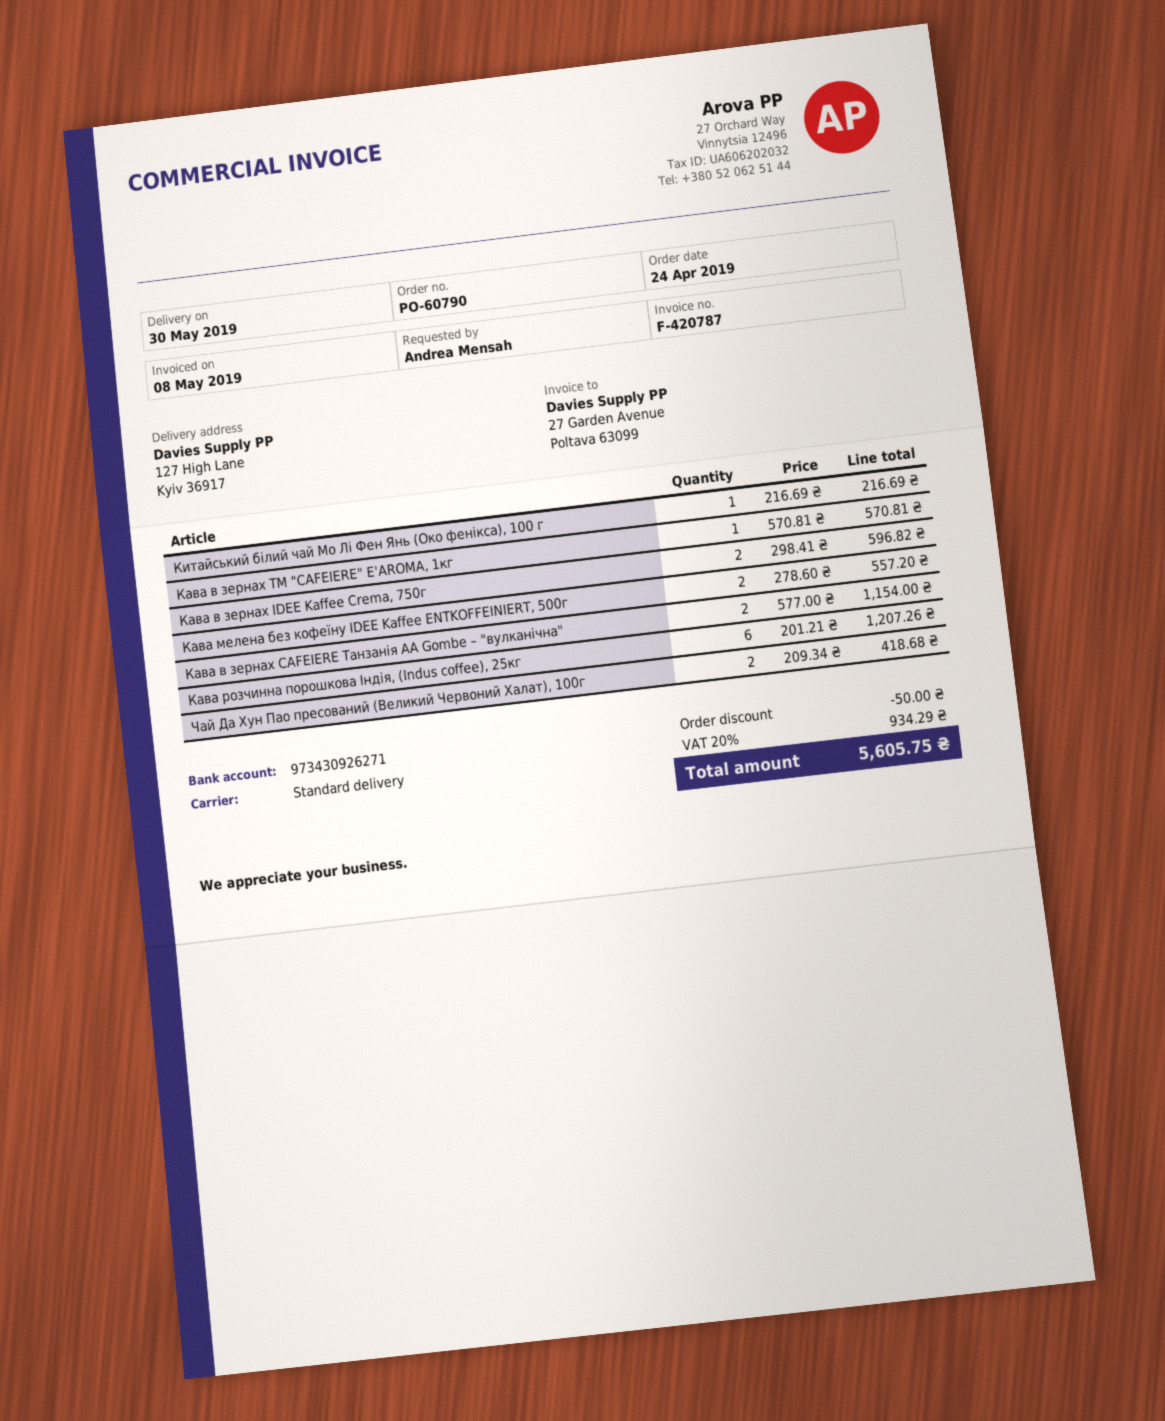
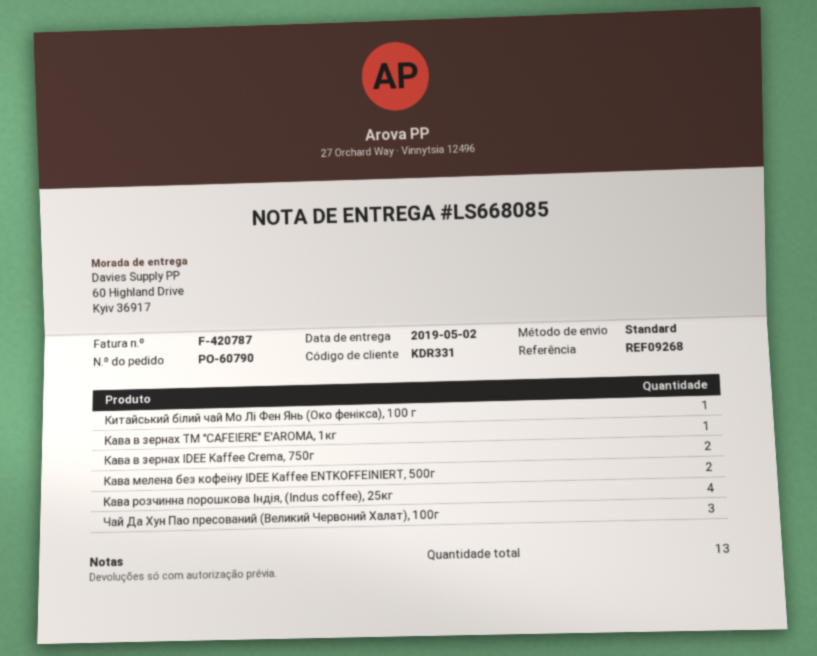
delivery date: 2019-05-30 -> 2019-05-02
ship to: 127 High Lane, Kyiv 36917 -> 60 Highland Drive, Kyiv 36917
Кава в зернах CAFEIERE Танзанія АА Gombe – "вулканічна": 2 -> none
Кава розчинна порошкова Індія, (Indus coffee), 25кг: 6 -> 4
Чай Да Хун Пао пресований (Великий Червоний Халат), 100г: 2 -> 3

